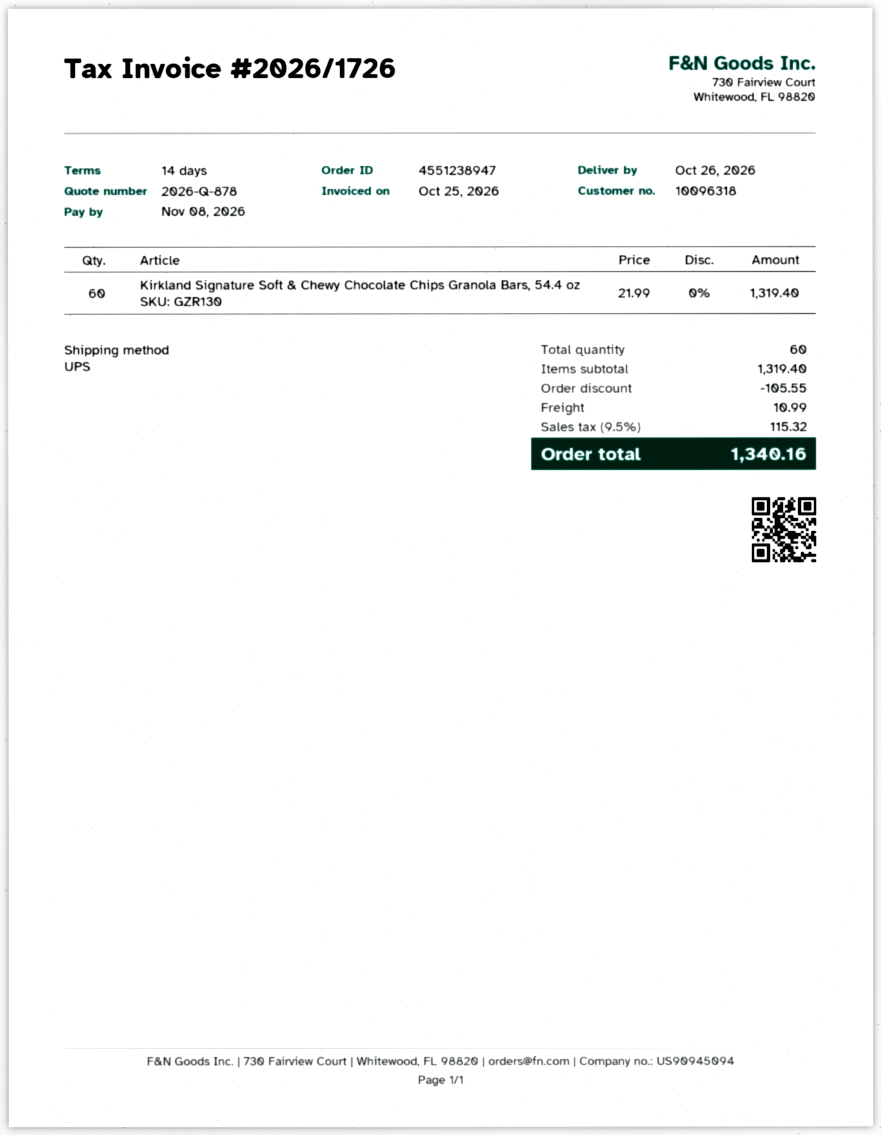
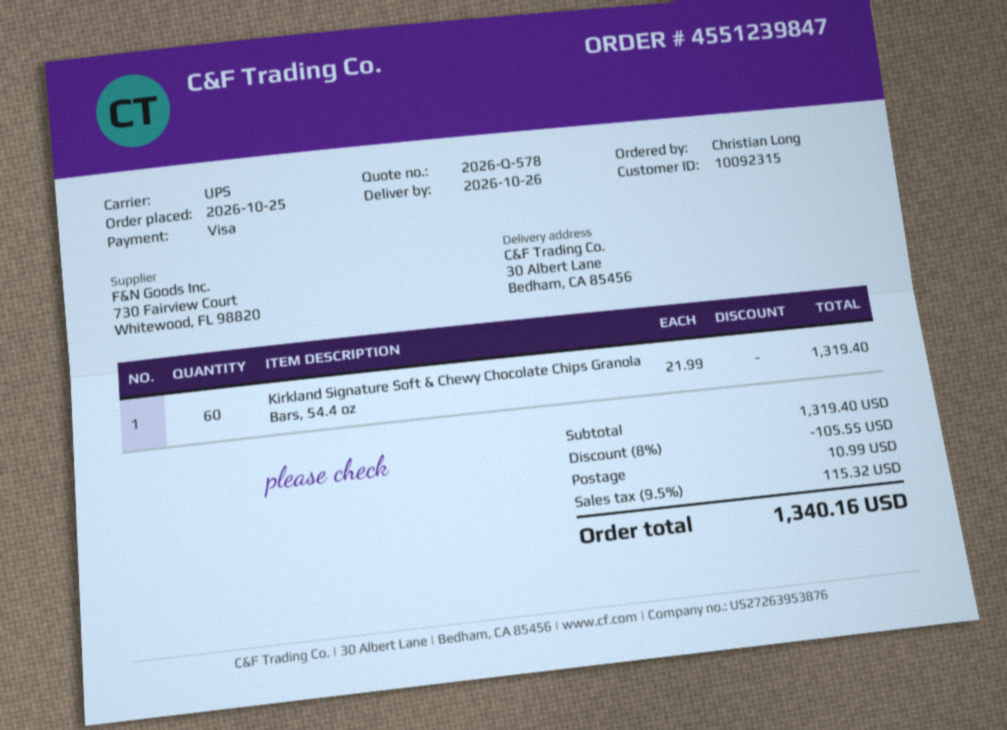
quote number: 2026-Q-878 -> 2026-Q-578
order number: 4551238947 -> 4551239847
customer number: 10096318 -> 10092315

